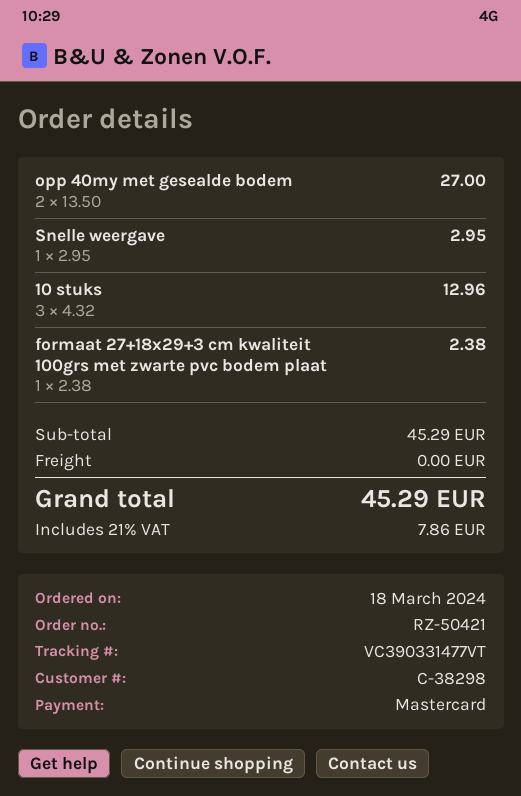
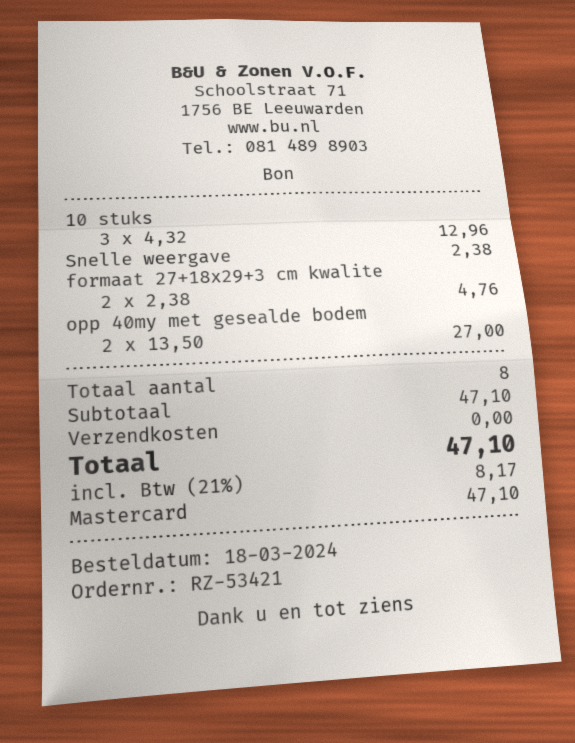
order number: RZ-50421 -> RZ-53421
Snelle weergave: 1 x 2.95 = 2.95 -> 1 x 2.38 = 2.38
formaat 27+18x29+3 cm kwaliteit 100grs met zwarte pvc bodem plaat: 1 x 2.38 = 2.38 -> 2 x 2.38 = 4.76
subtotal: 45.29 -> 47.10
tax: 21% = 7.86 -> 21% = 8.17
total: 45.29 -> 47.10

